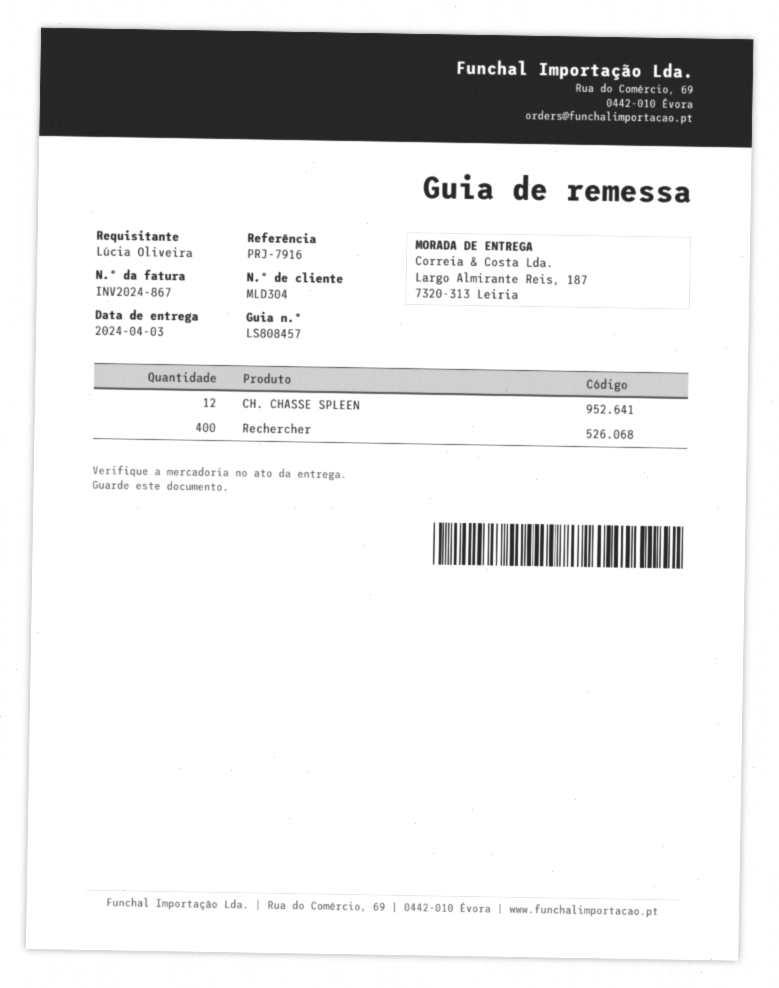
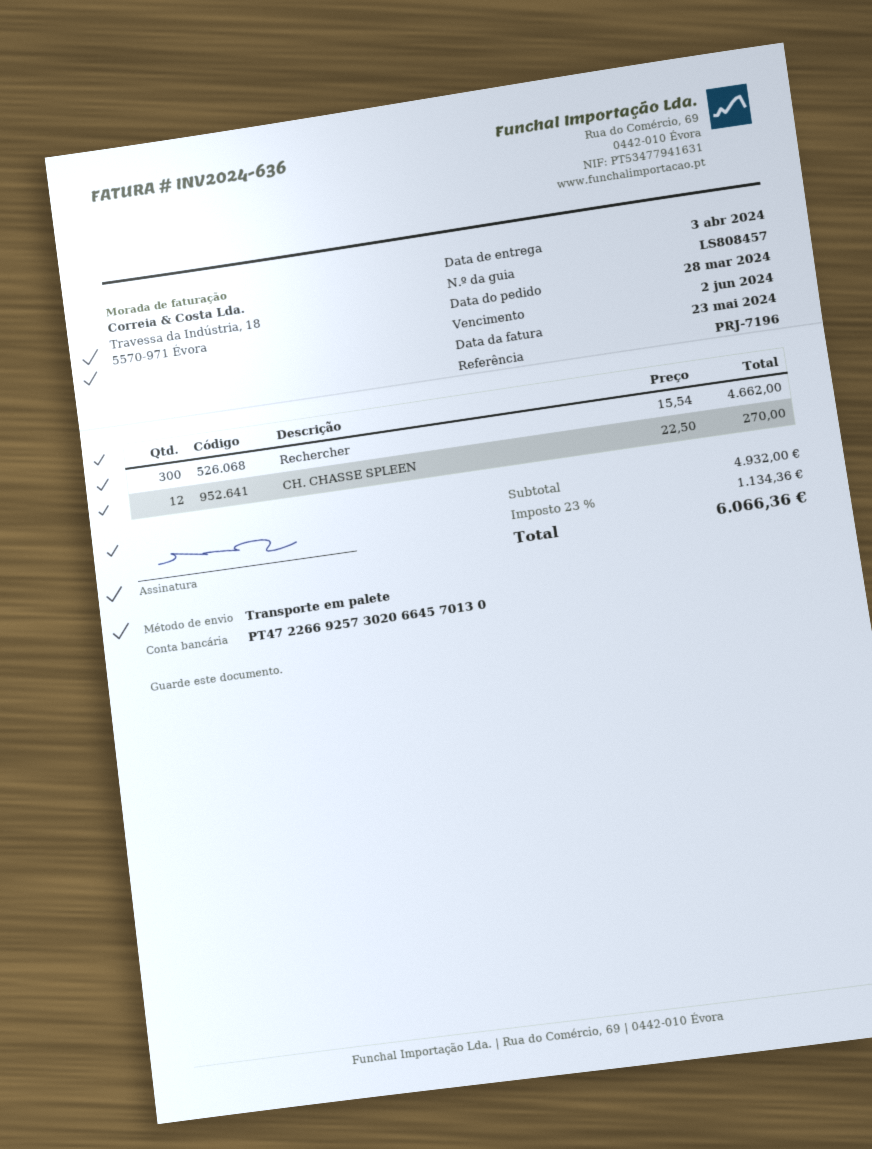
invoice number: INV2024-867 -> INV2024-636
reference: PRJ-7916 -> PRJ-7196
Rechercher: 400 -> 300

